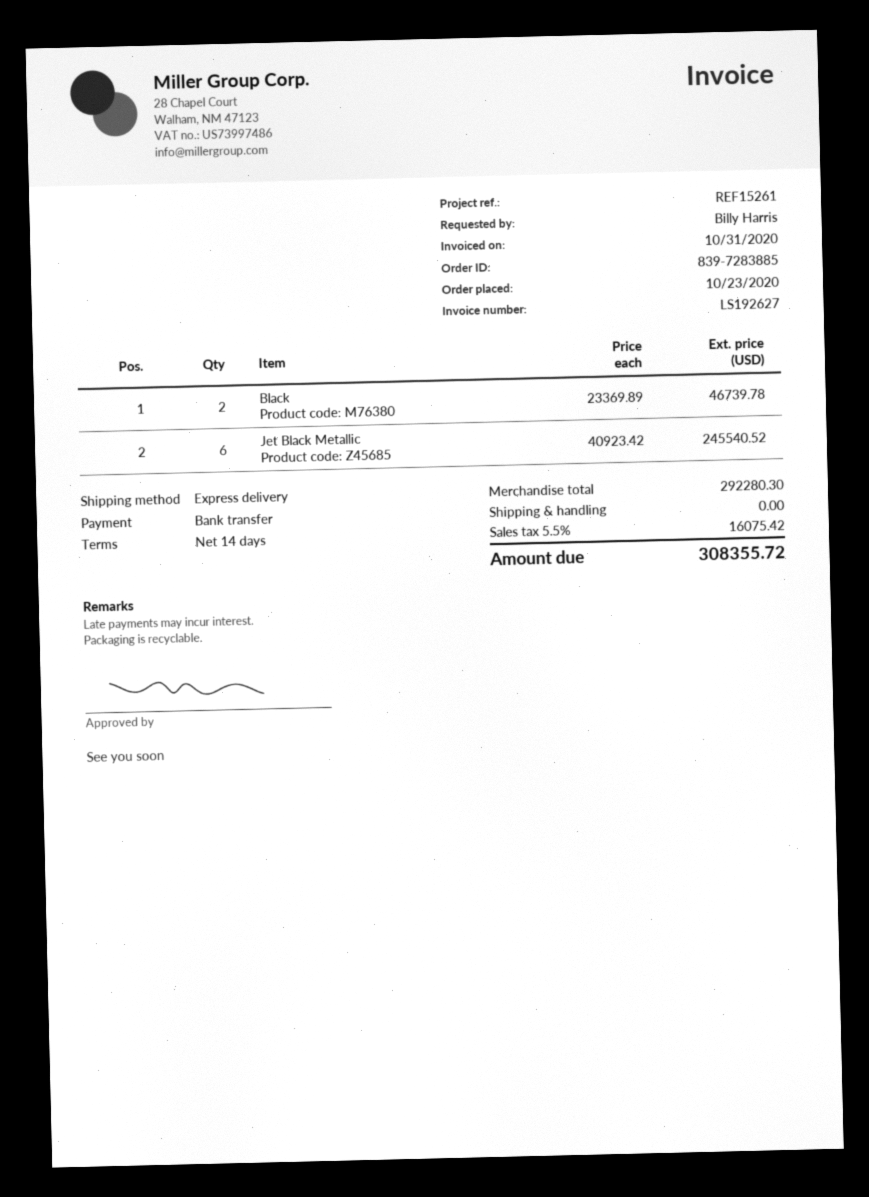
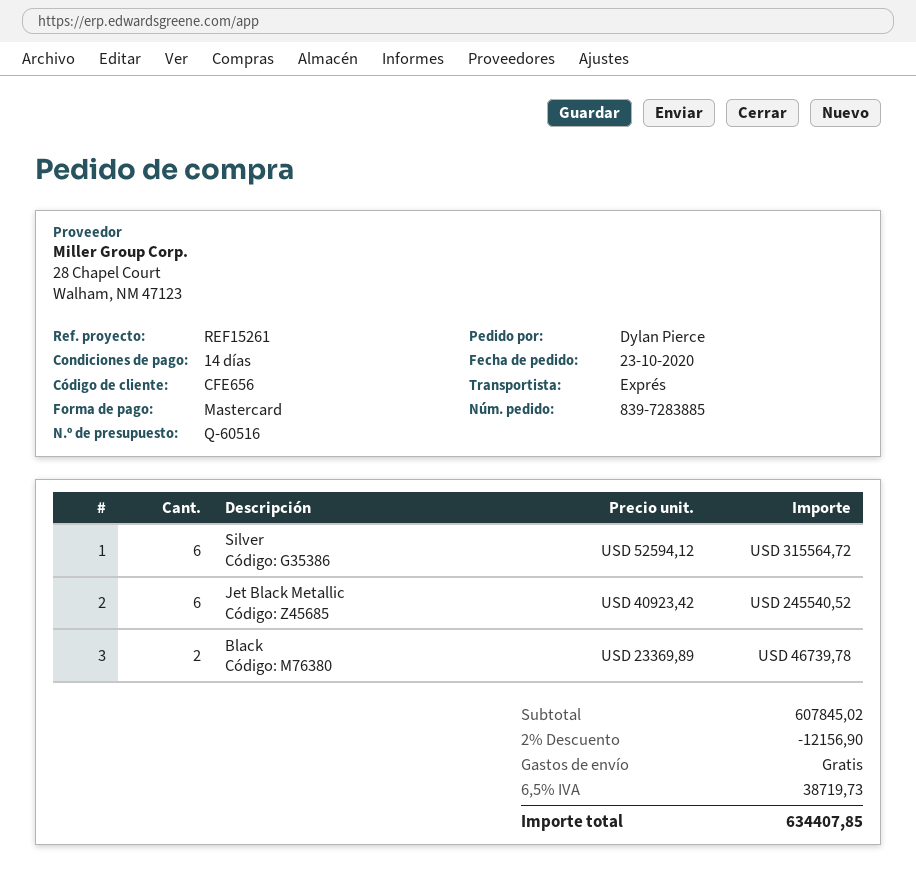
ordered by: Billy Harris -> Dylan Pierce
payment method: bank transfer -> Mastercard
Silver: none -> 6 x 52594.12 = 315564.72
subtotal: 292280.30 -> 607845.02
discount: none -> 2% = 12156.90
tax: 5.5% = 16075.42 -> 6.5% = 38719.73
total: 308355.72 -> 634407.85

